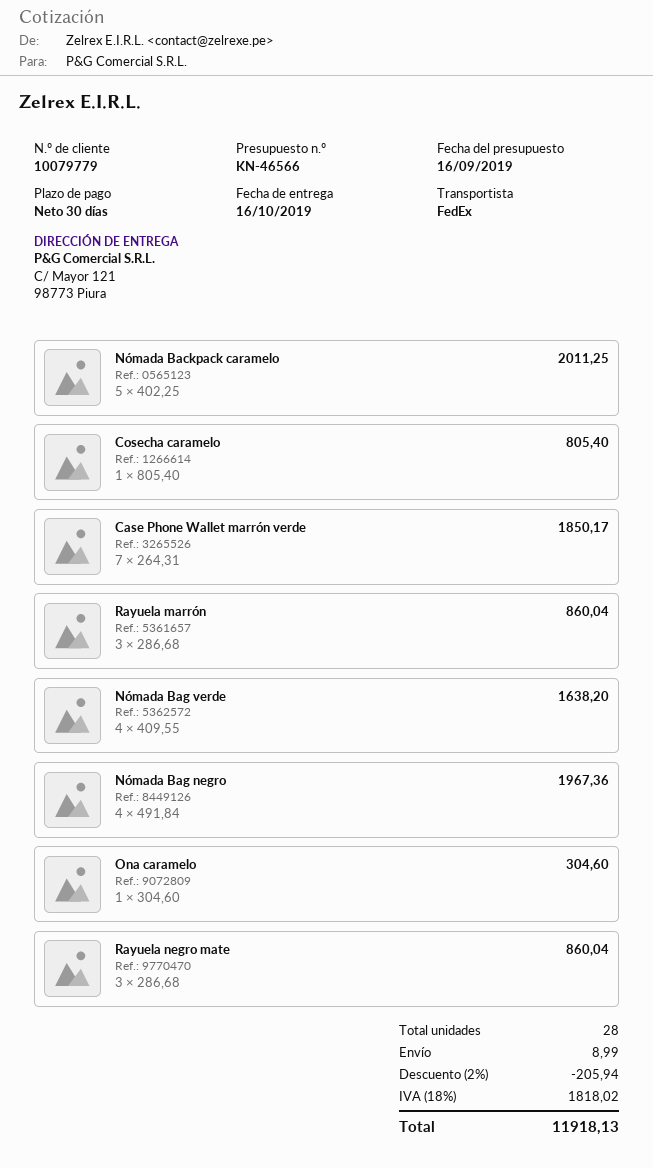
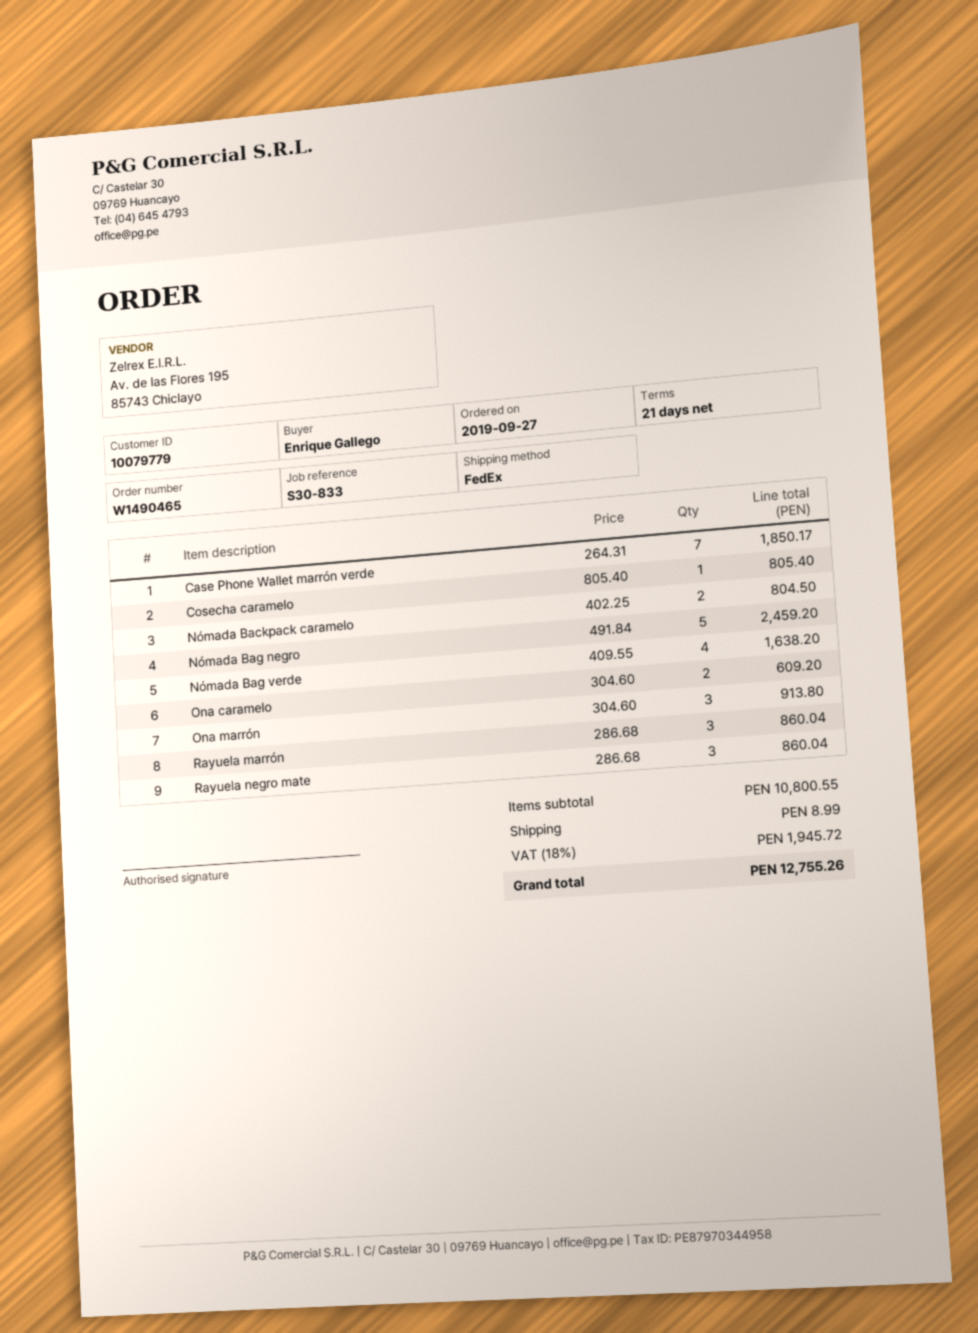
payment terms: 30 days -> 21 days
Nómada Backpack caramelo: 5 x 402.25 = 2011.25 -> 2 x 402.25 = 804.50
Nómada Bag negro: 4 x 491.84 = 1967.36 -> 5 x 491.84 = 2459.20
Ona caramelo: 1 x 304.60 = 304.60 -> 2 x 304.60 = 609.20
Ona marrón: none -> 3 x 304.60 = 913.80
discount: 2% = 205.94 -> none
tax: 18% = 1818.02 -> 18% = 1945.72
total: 11918.13 -> 12755.26

